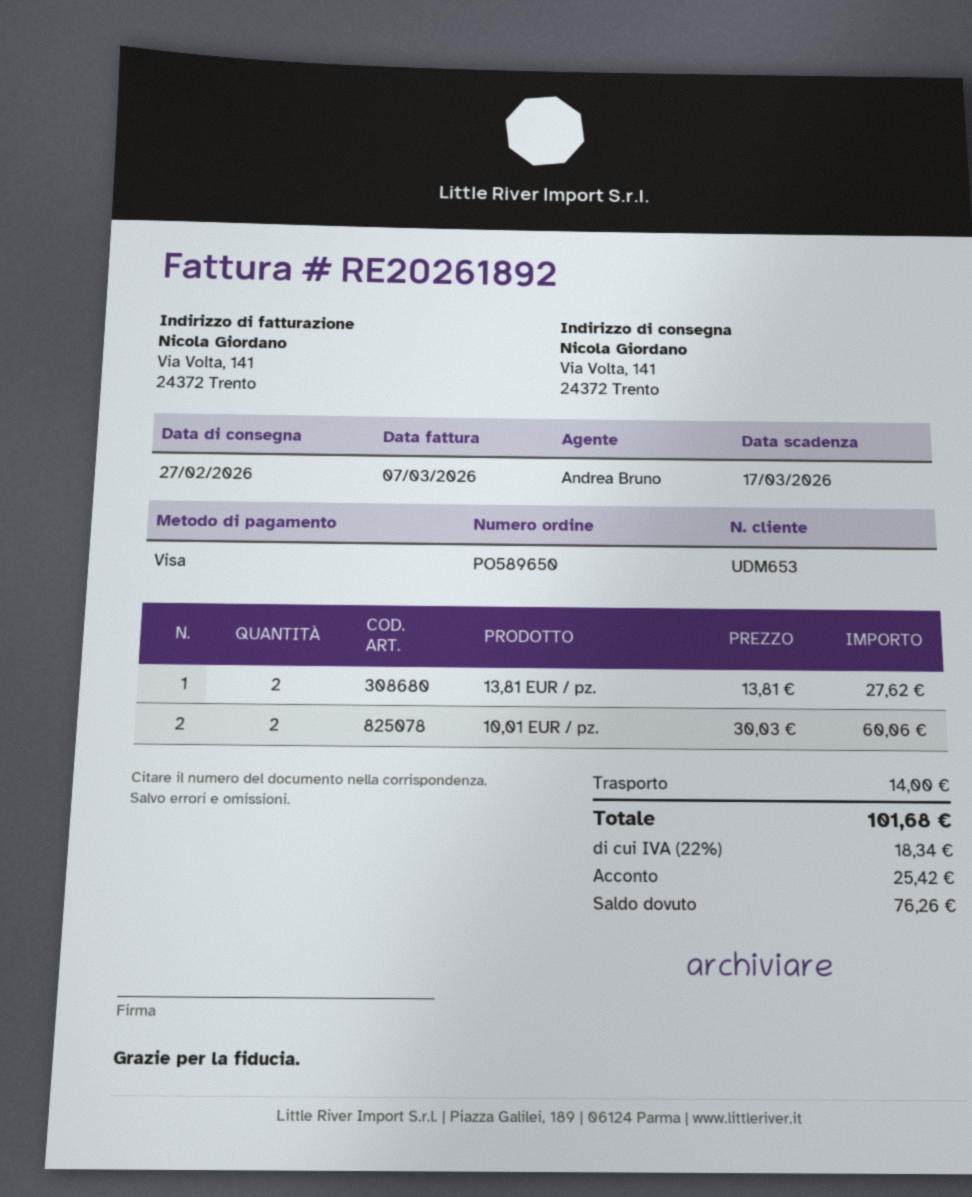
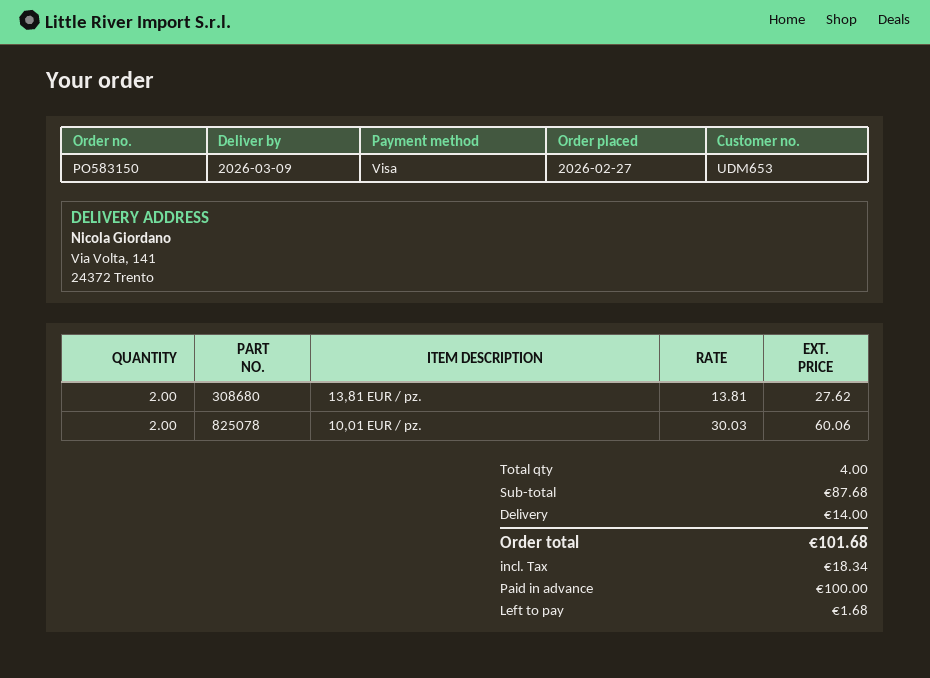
order number: PO589650 -> PO583150
delivery date: 2026-02-27 -> 2026-03-09
deposit: 25.42 -> 100.00
balance: 76.26 -> 1.68

